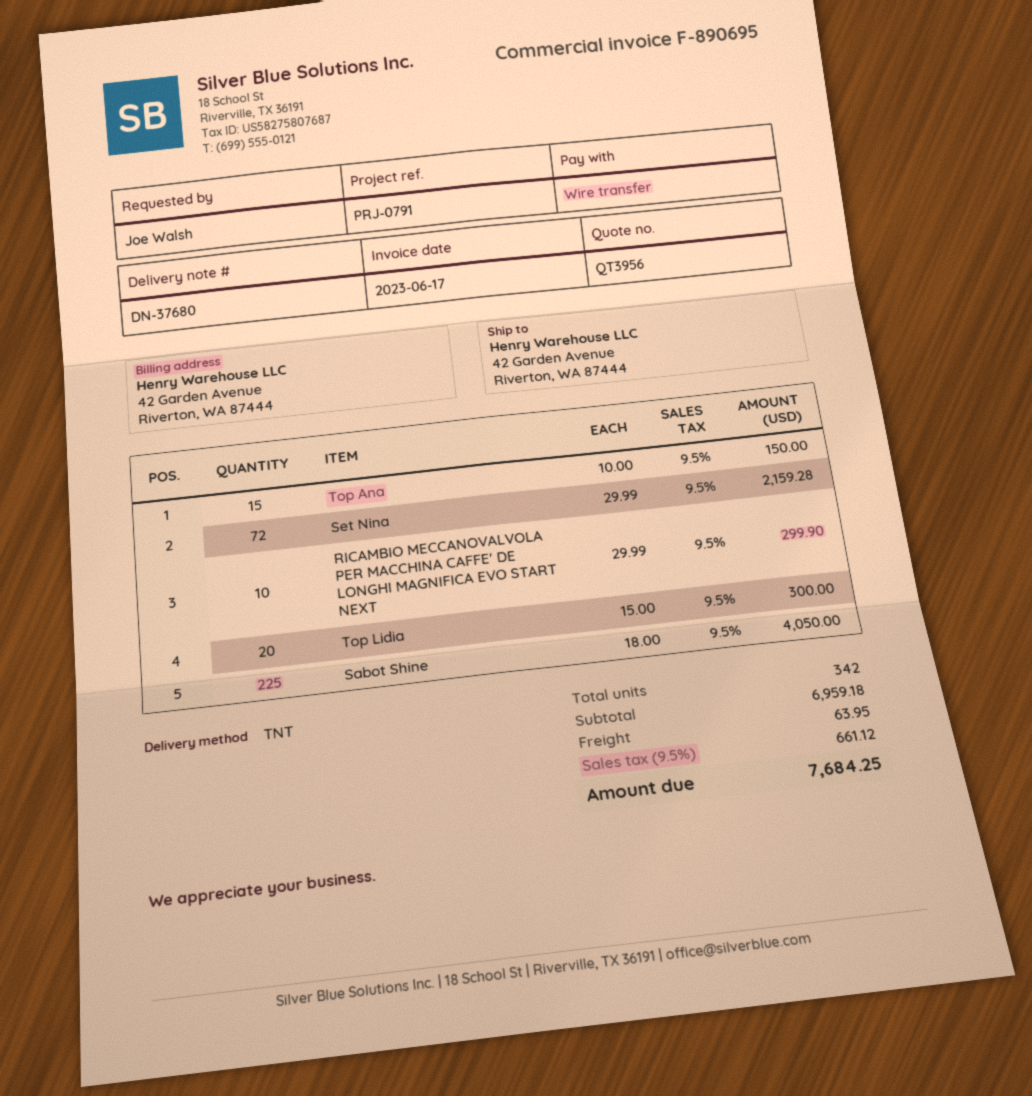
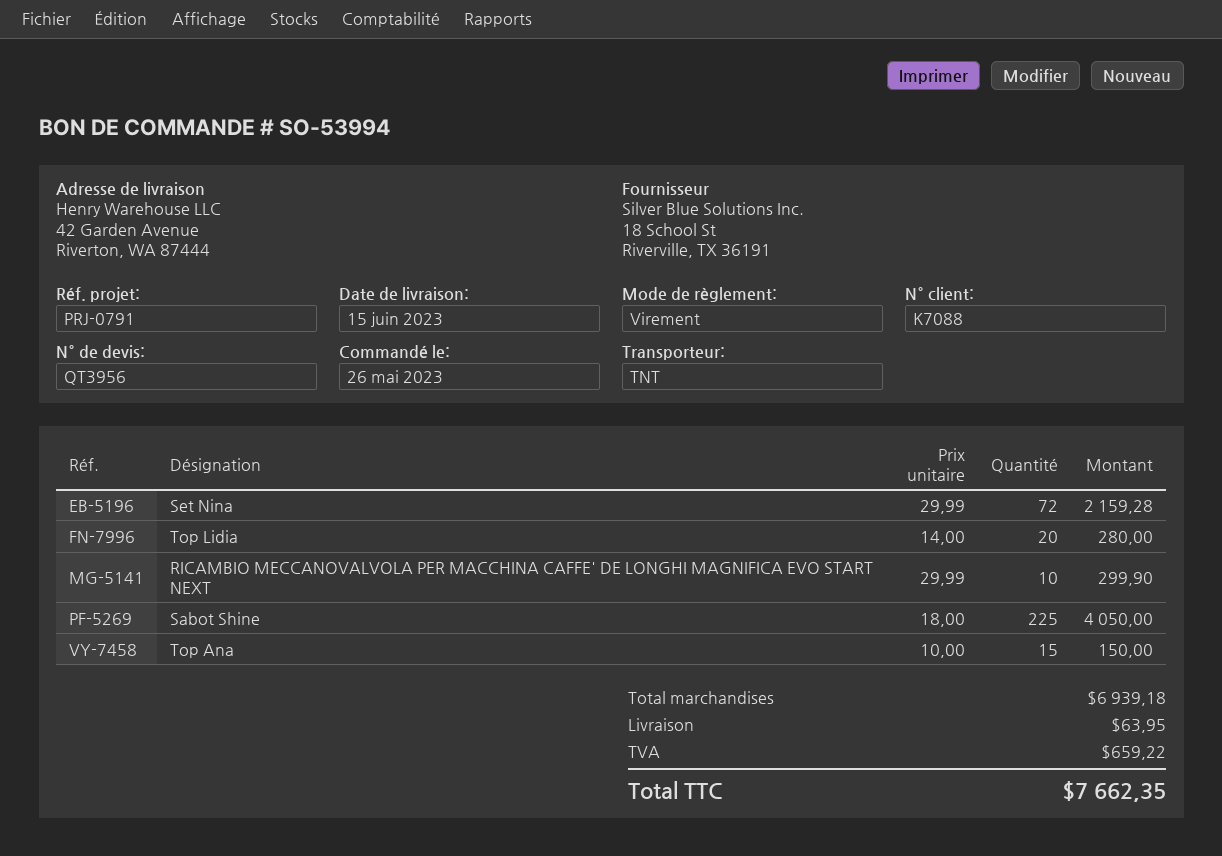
Top Lidia: 20 x 15.00 = 300.00 -> 20 x 14.00 = 280.00
subtotal: 6959.18 -> 6939.18
tax: 661.12 -> 659.22
total: 7684.25 -> 7662.35

